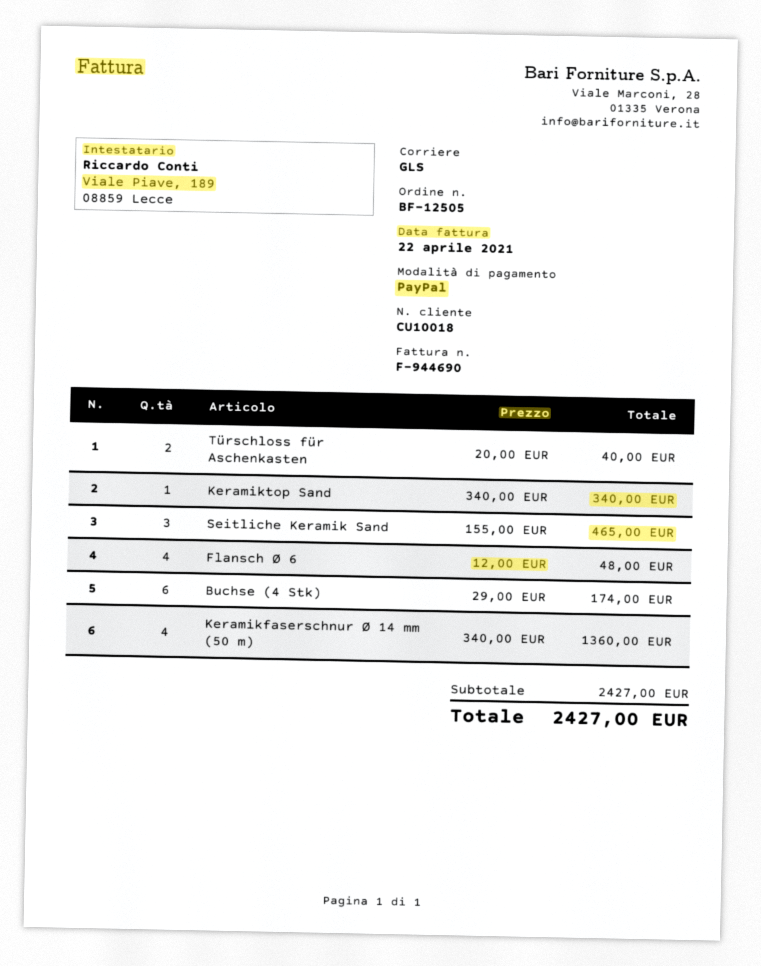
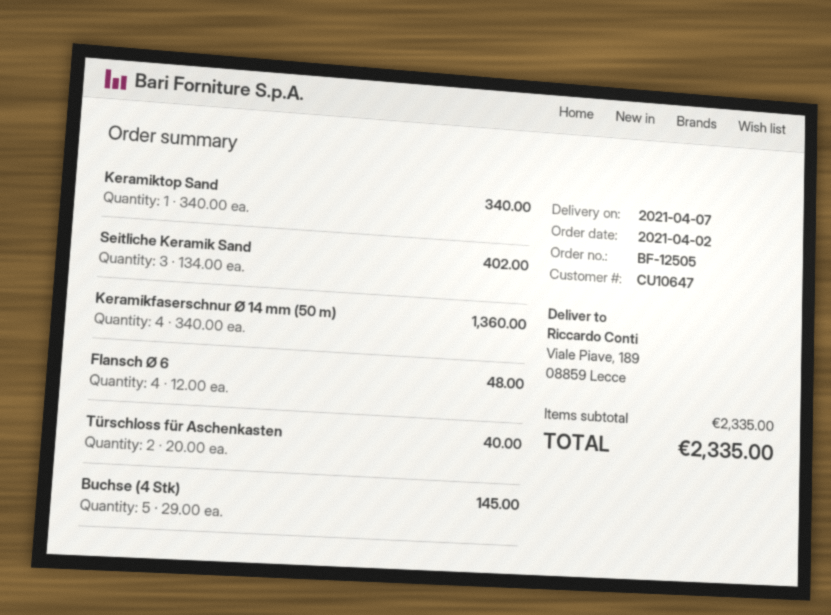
customer number: CU10018 -> CU10647
Seitliche Keramik Sand: 3 x 155.00 = 465.00 -> 3 x 134.00 = 402.00
Buchse (4 Stk): 6 x 29.00 = 174.00 -> 5 x 29.00 = 145.00
subtotal: 2427.00 -> 2335.00
total: 2427.00 -> 2335.00

